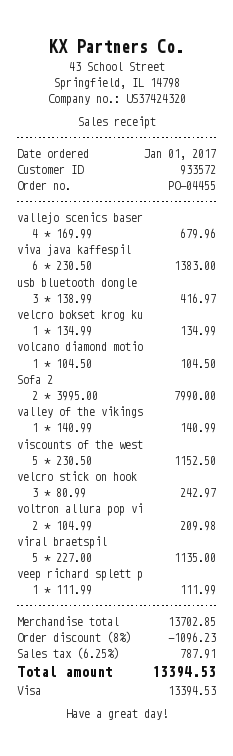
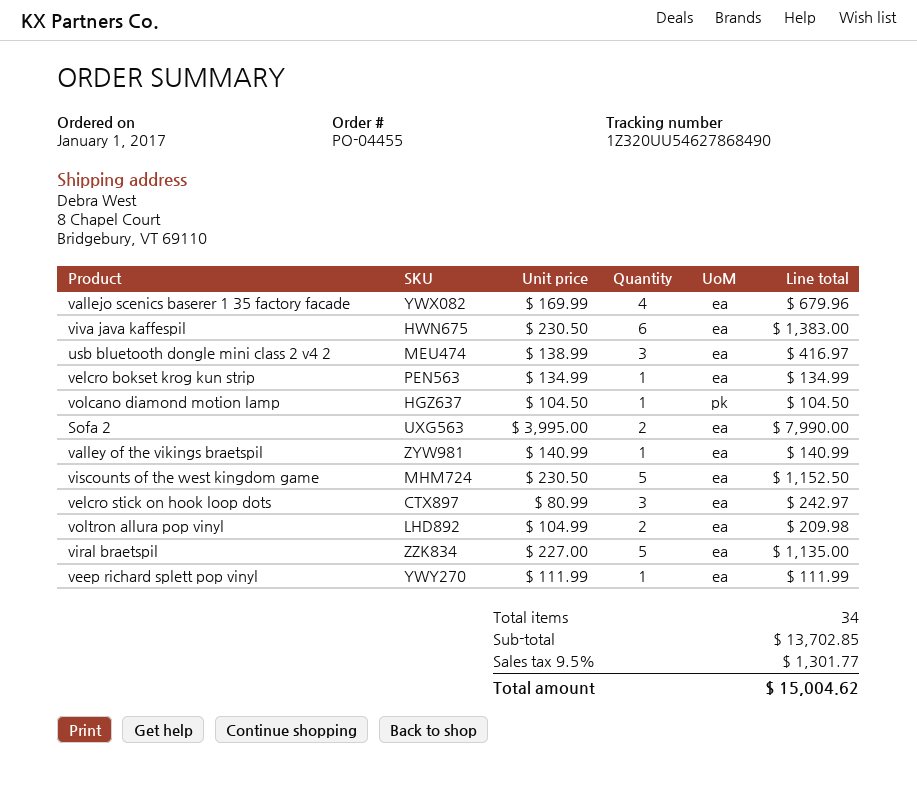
discount: 8% = 1096.23 -> none
tax: 6.25% = 787.91 -> 9.5% = 1301.77
total: 13394.53 -> 15004.62

